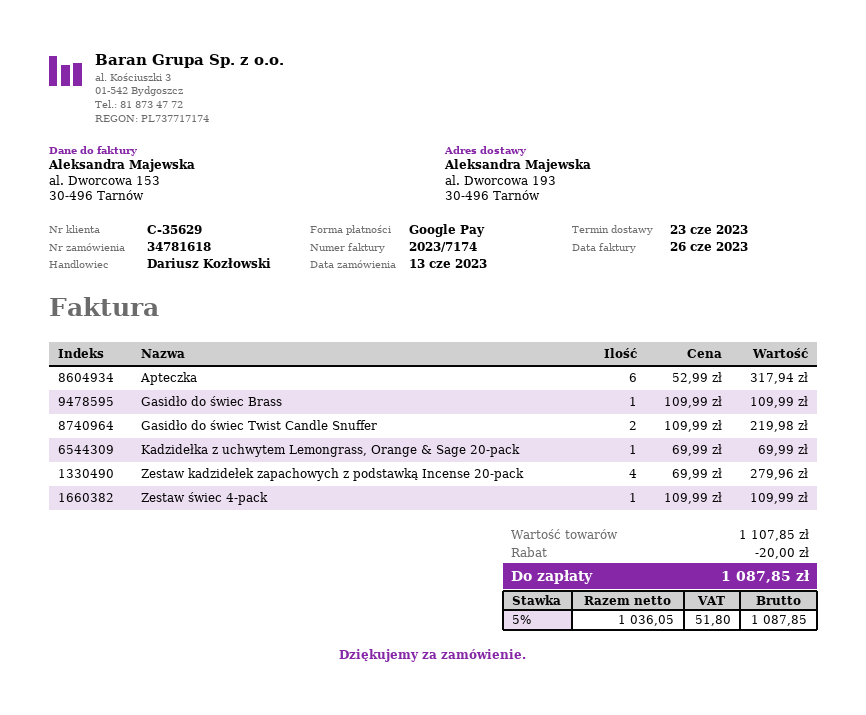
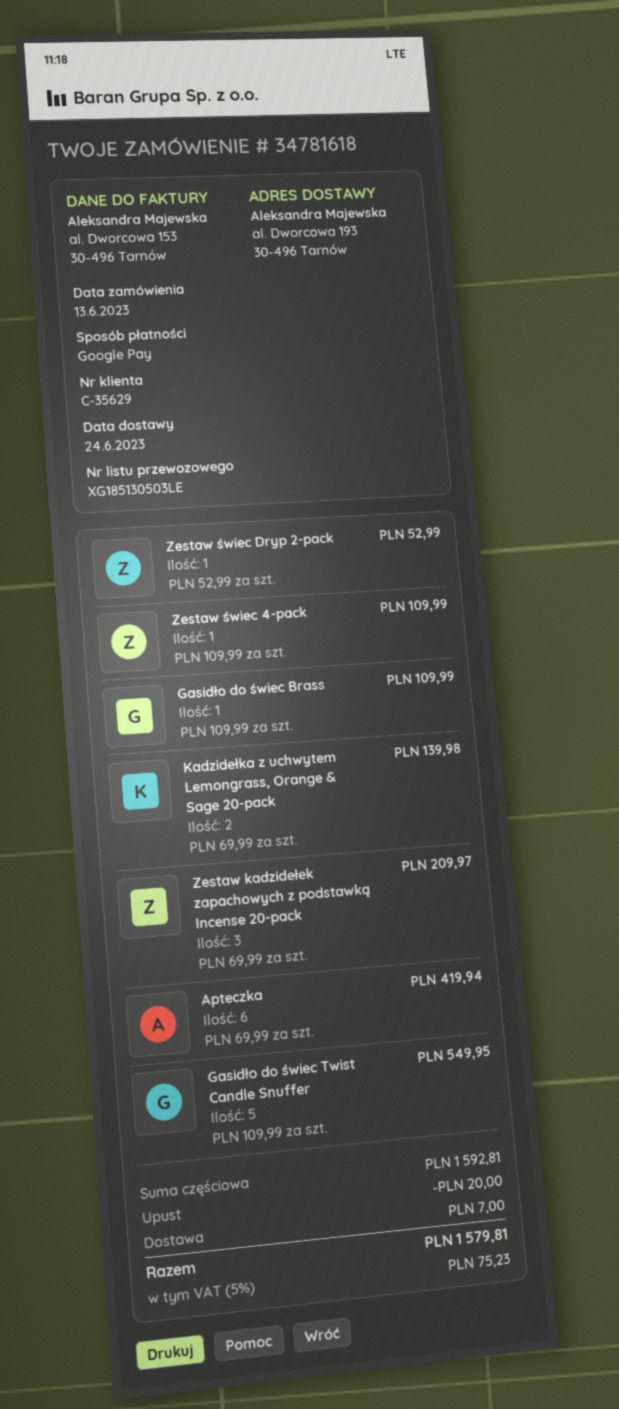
delivery date: 2023-06-23 -> 2023-06-24
Apteczka: 6 x 52.99 = 317.94 -> 6 x 69.99 = 419.94
Gasidło do świec Twist Candle Snuffer: 2 x 109.99 = 219.98 -> 5 x 109.99 = 549.95
Kadzidełka z uchwytem Lemongrass, Orange & Sage 20-pack: 1 x 69.99 = 69.99 -> 2 x 69.99 = 139.98
Zestaw kadzidełek zapachowych z podstawką Incense 20-pack: 4 x 69.99 = 279.96 -> 3 x 69.99 = 209.97
Zestaw świec Dryp 2-pack: none -> 1 x 52.99 = 52.99
subtotal: 1107.85 -> 1592.81
shipping: none -> 7.00
tax: 5% = 51.80 -> 5% = 75.23
total: 1087.85 -> 1579.81

